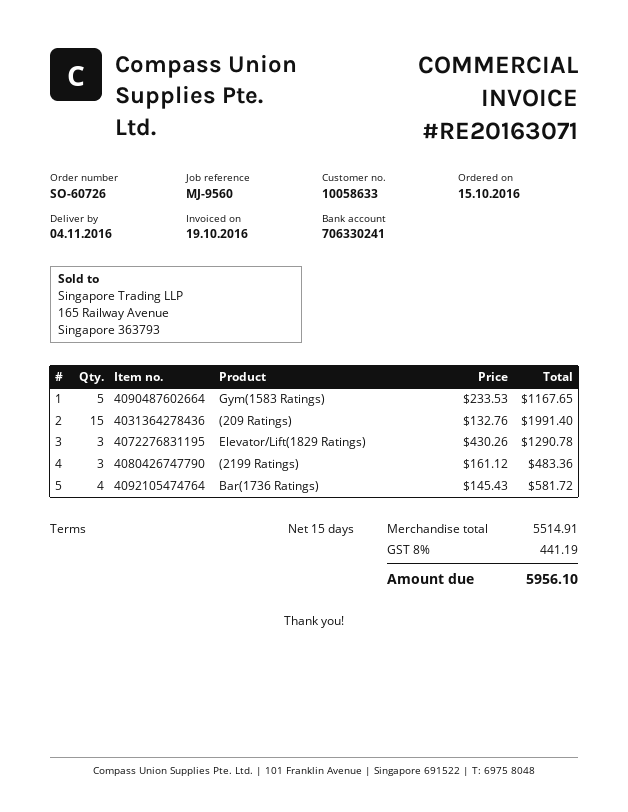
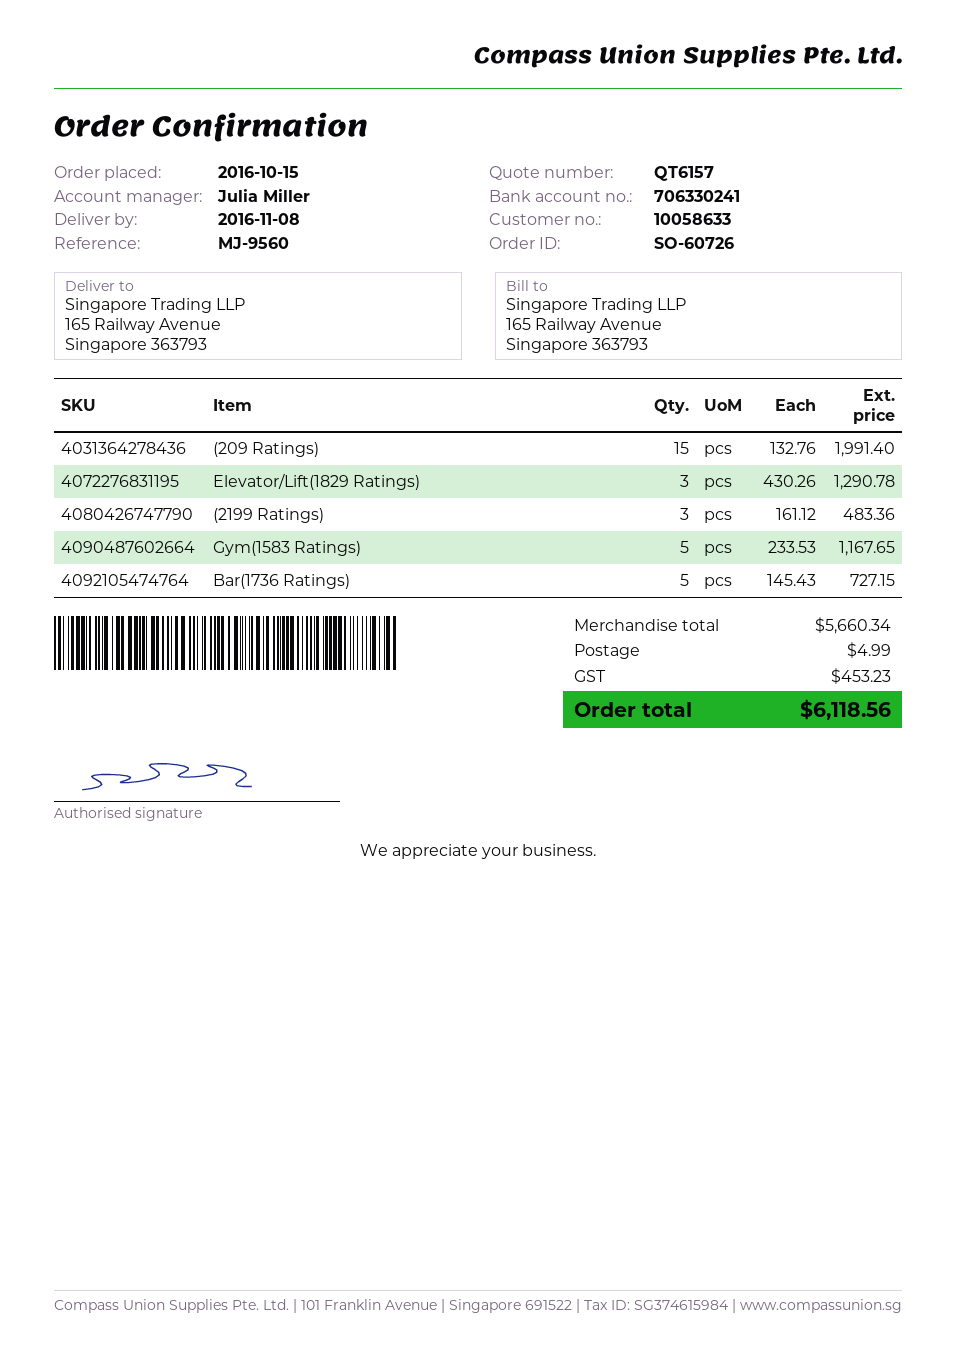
delivery date: 2016-11-04 -> 2016-11-08
Bar(1736 Ratings): 4 x 145.43 = 581.72 -> 5 x 145.43 = 727.15
subtotal: 5514.91 -> 5660.34
shipping: none -> 4.99
tax: 441.19 -> 453.23
total: 5956.10 -> 6118.56

